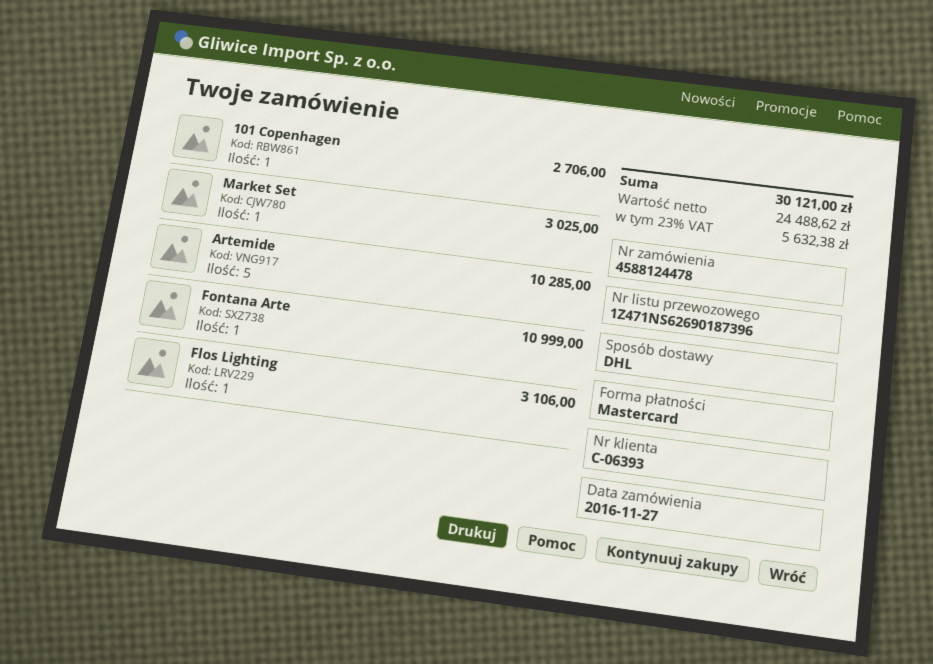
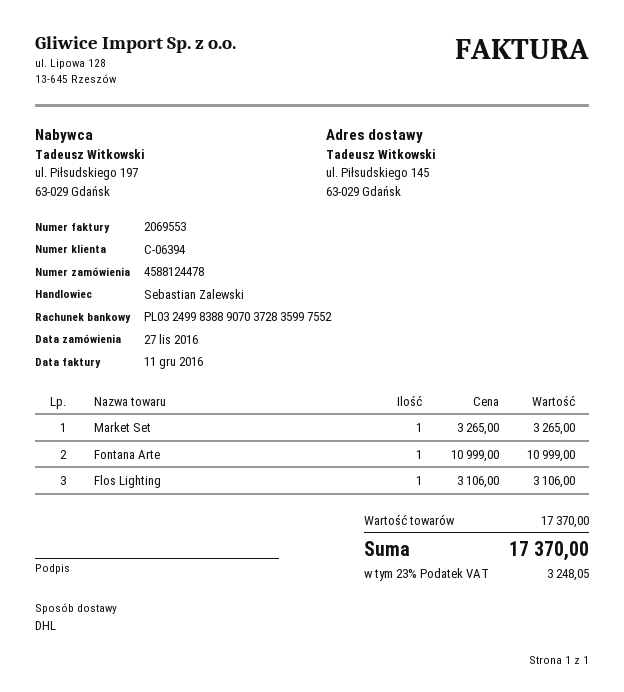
customer number: C-06393 -> C-06394
101 Copenhagen: 1 for 2706.00 -> none
Market Set: 1 for 3025.00 -> 1 for 3265.00
Artemide: 5 for 10285.00 -> none
tax: 23% = 5632.38 -> 23% = 3248.05
total: 30121.00 -> 17370.00

